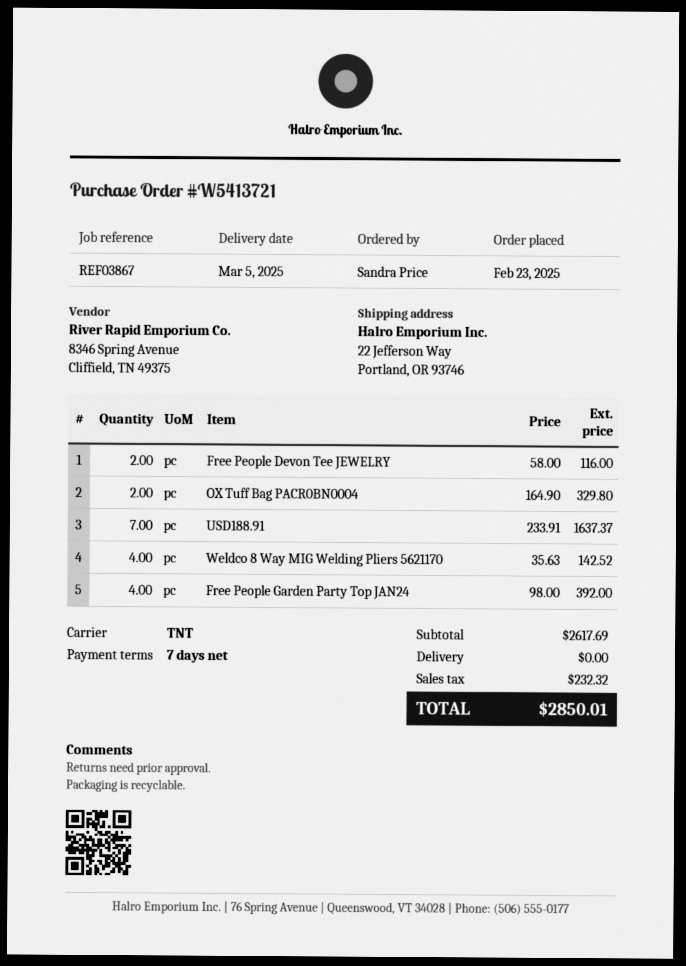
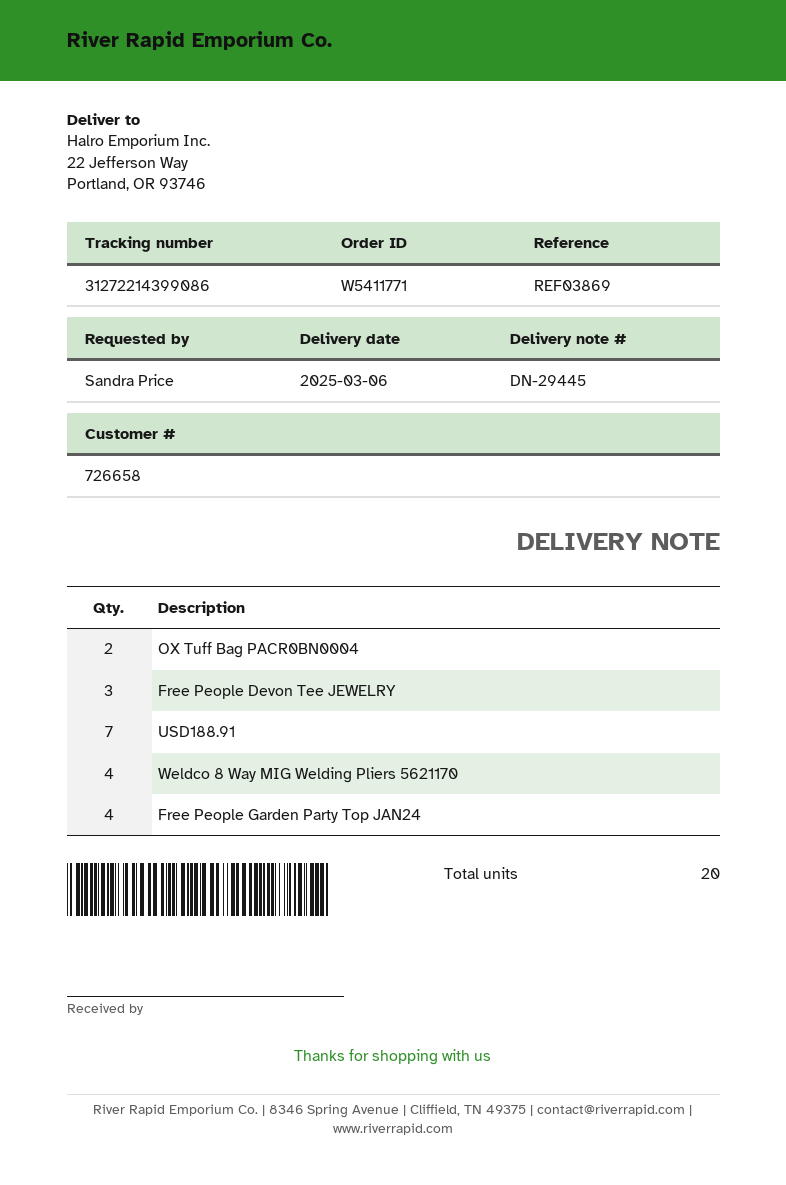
order number: W5413721 -> W5411771
delivery date: 2025-03-05 -> 2025-03-06
reference: REF03867 -> REF03869
Free People Devon Tee JEWELRY: 2 -> 3

